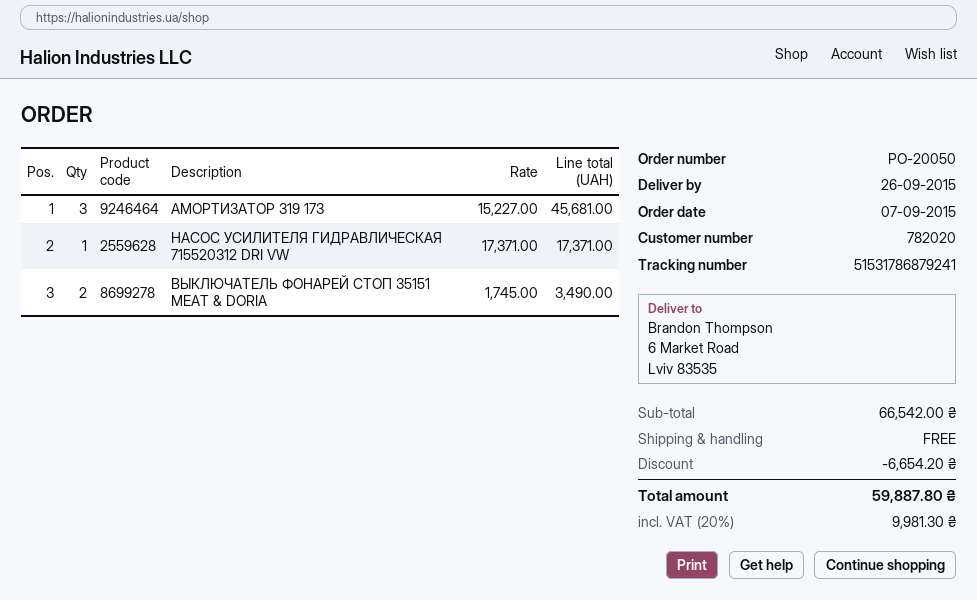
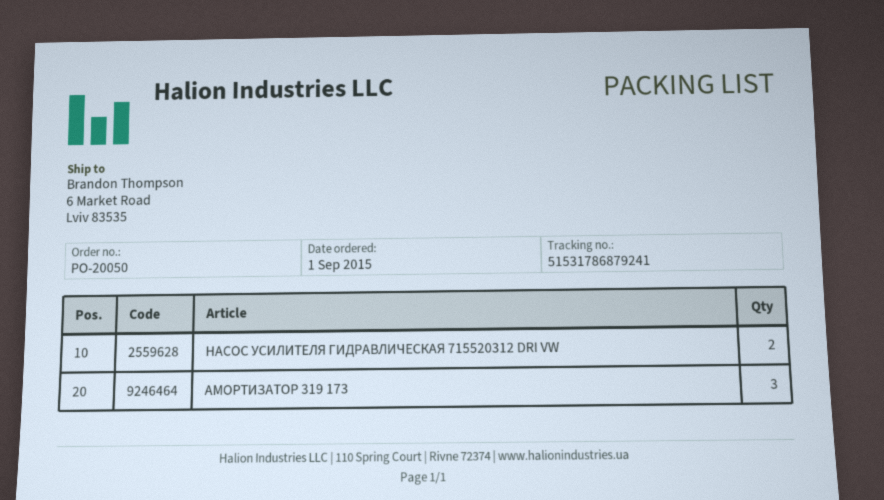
order date: 2015-09-07 -> 2015-09-01
НАСОС УСИЛИТЕЛЯ ГИДРАВЛИЧЕСКАЯ 715520312 DRI VW: 1 -> 2
ВЫКЛЮЧАТЕЛЬ ФОНАРЕЙ СТОП 35151 MEAT & DORIA: 2 -> none

